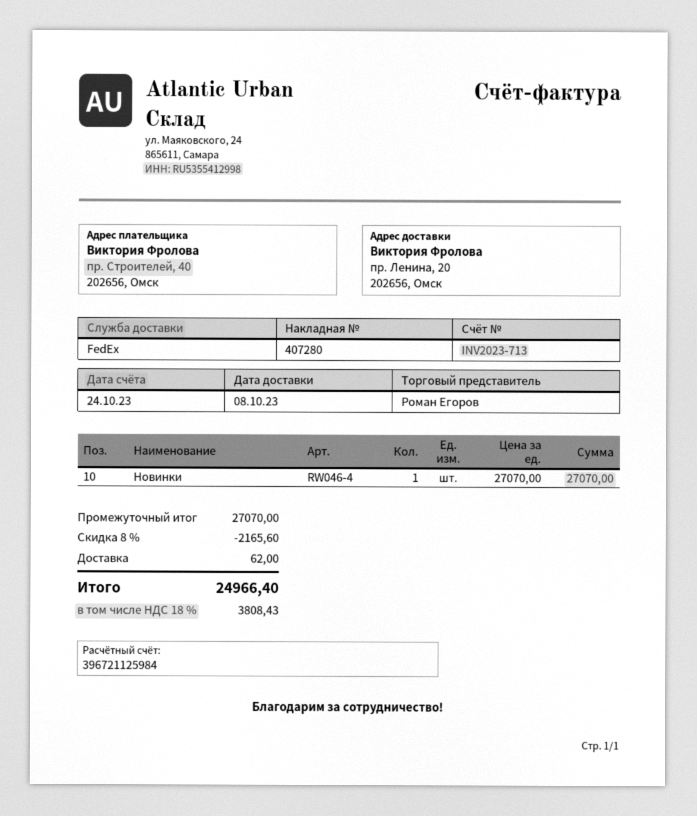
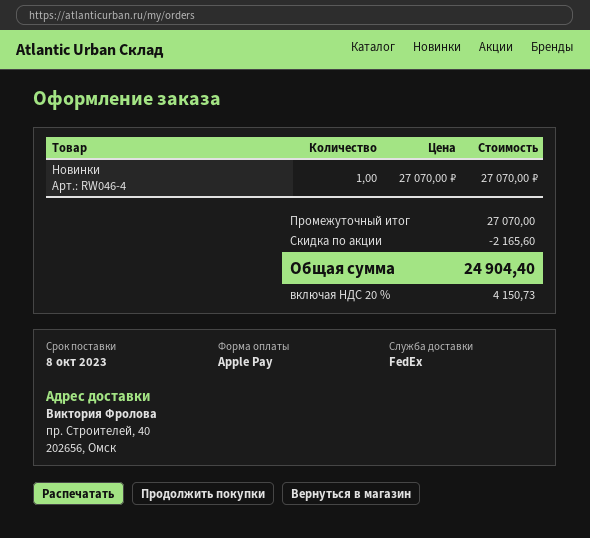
ship to: пр. Ленина, 20, 202656, Омск -> пр. Строителей, 40, 202656, Омск
shipping: 62.00 -> none
tax: 18% = 3808.43 -> 20% = 4150.73
total: 24966.40 -> 24904.40

